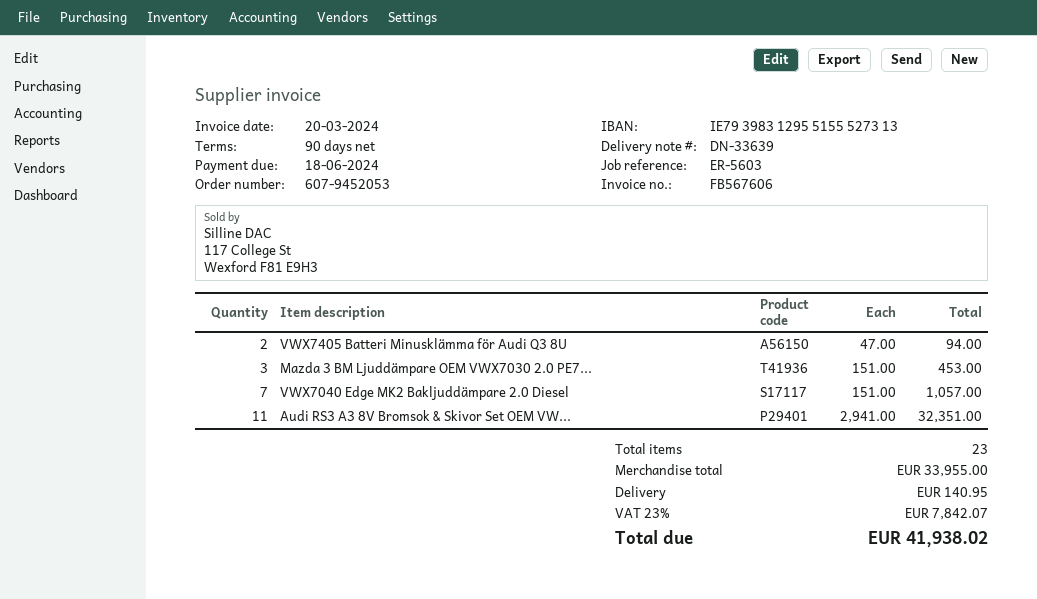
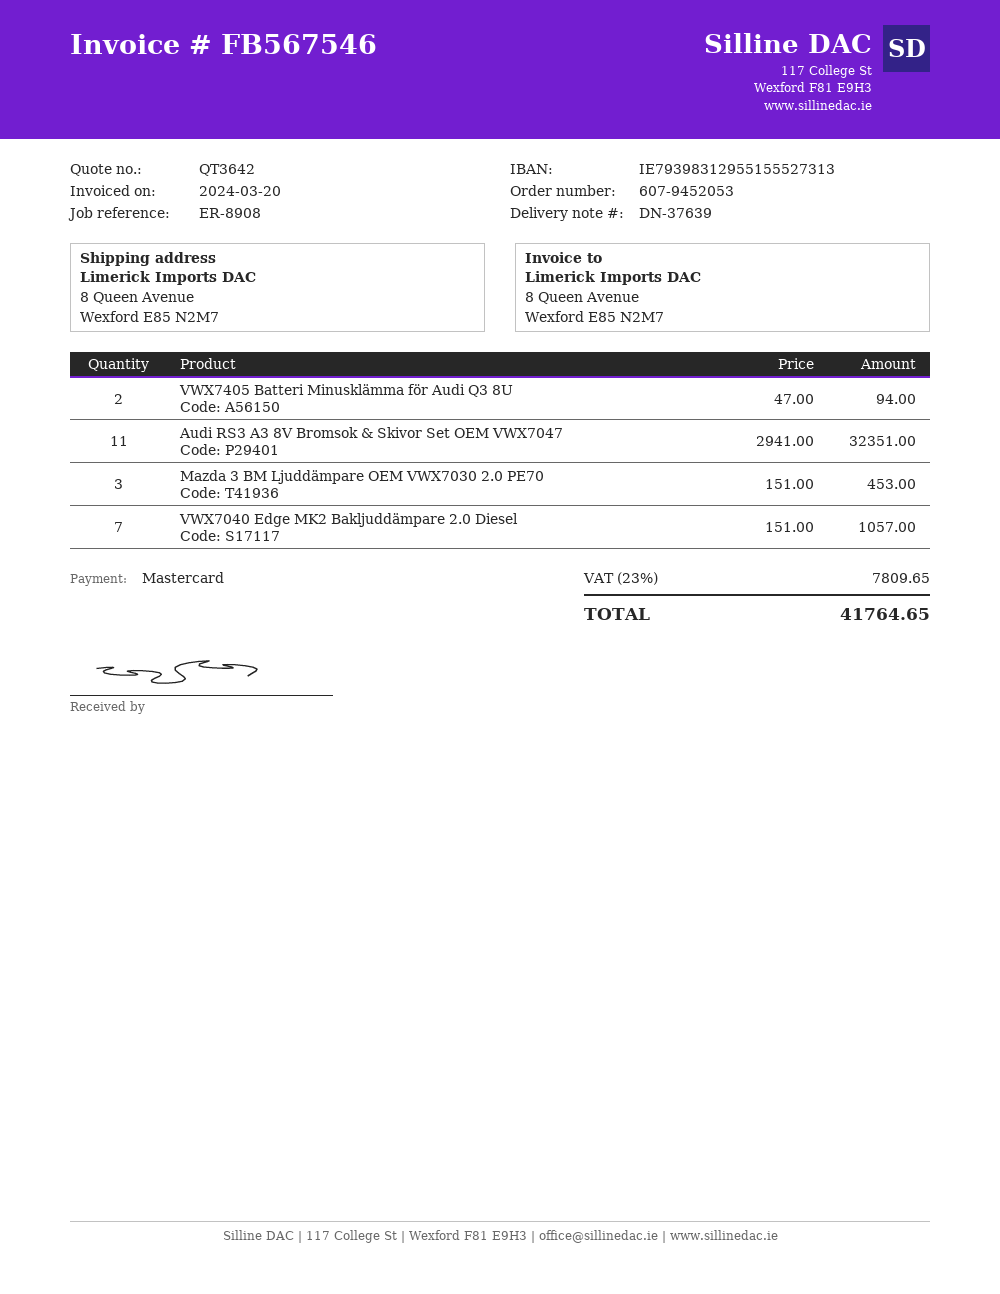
delivery note number: DN-33639 -> DN-37639
invoice number: FB567606 -> FB567546
reference: ER-5603 -> ER-8908
shipping: 140.95 -> none
tax: 23% = 7842.07 -> 23% = 7809.65
total: 41938.02 -> 41764.65

